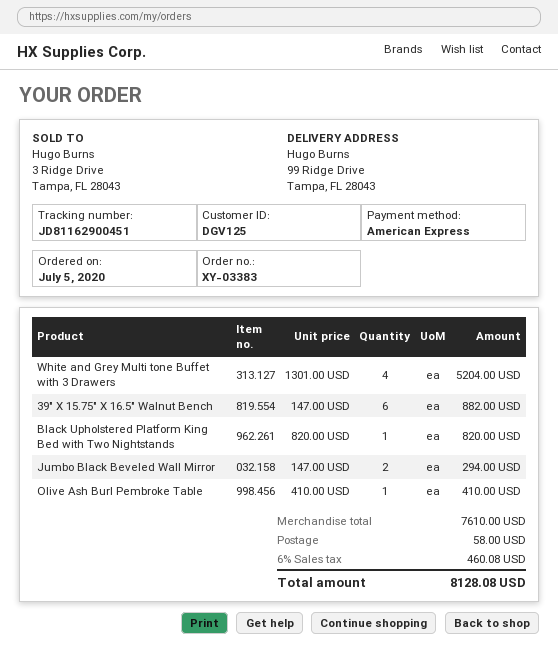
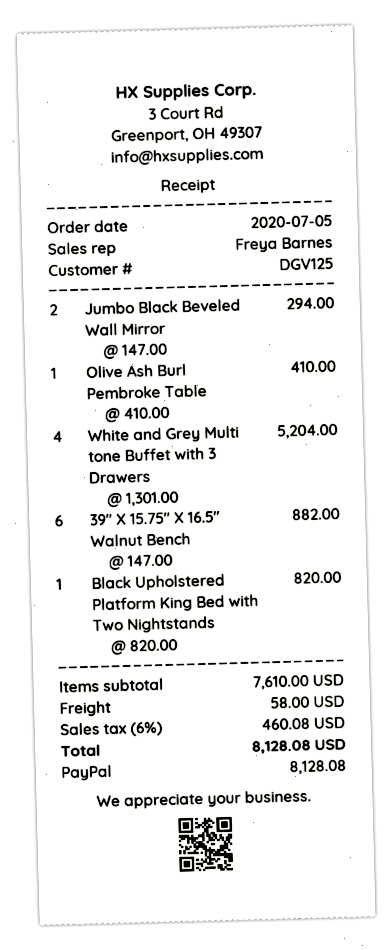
payment method: American Express -> PayPal

